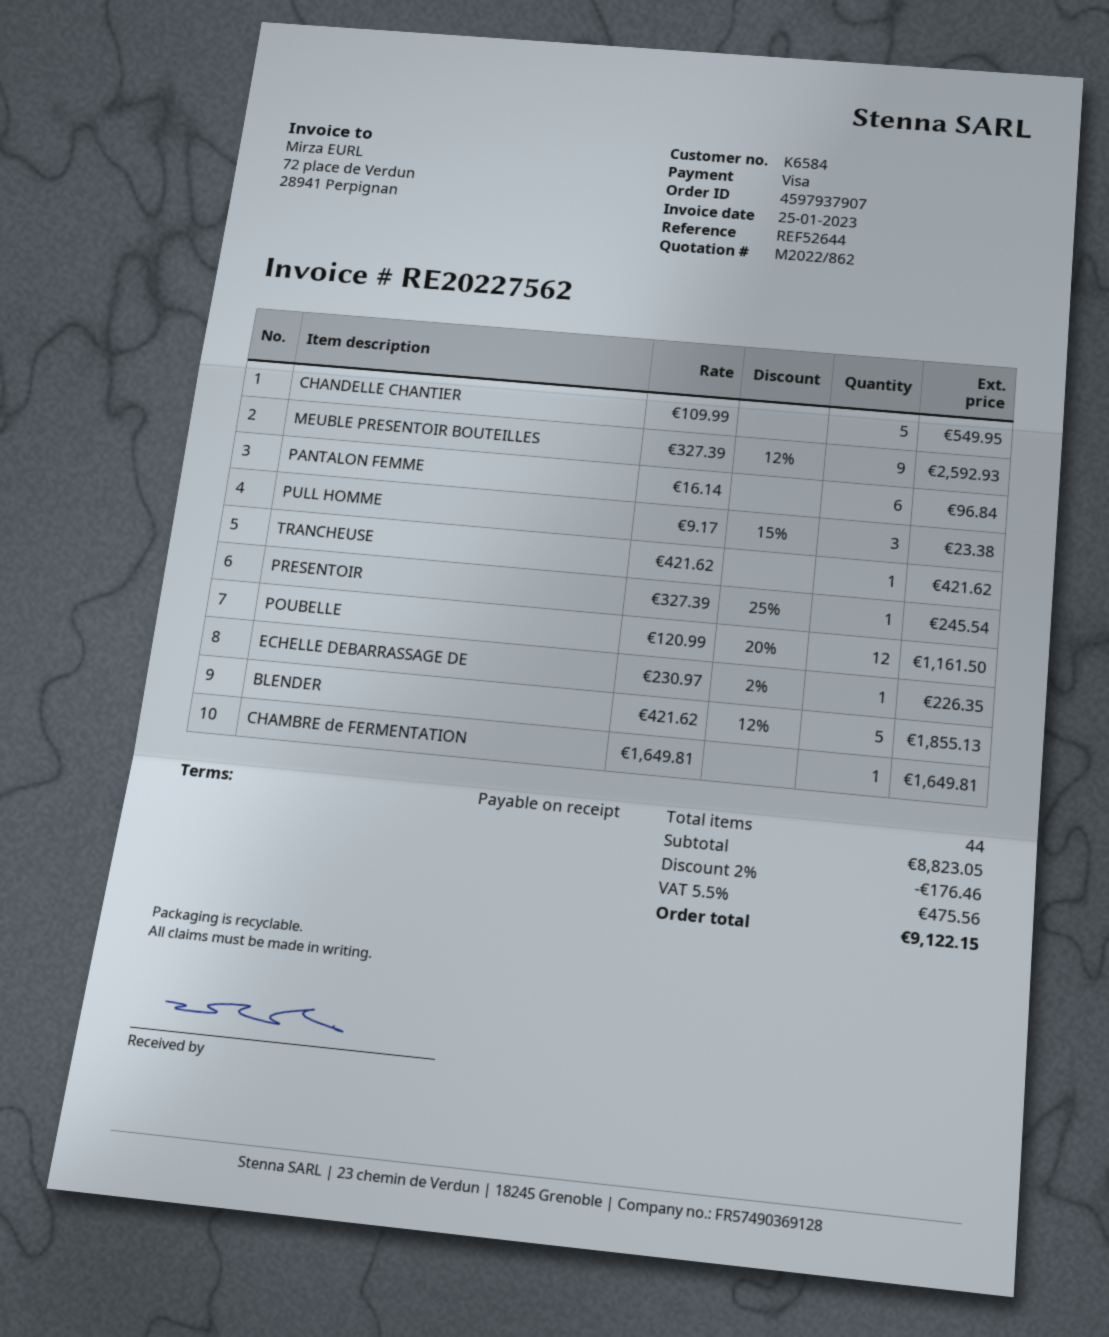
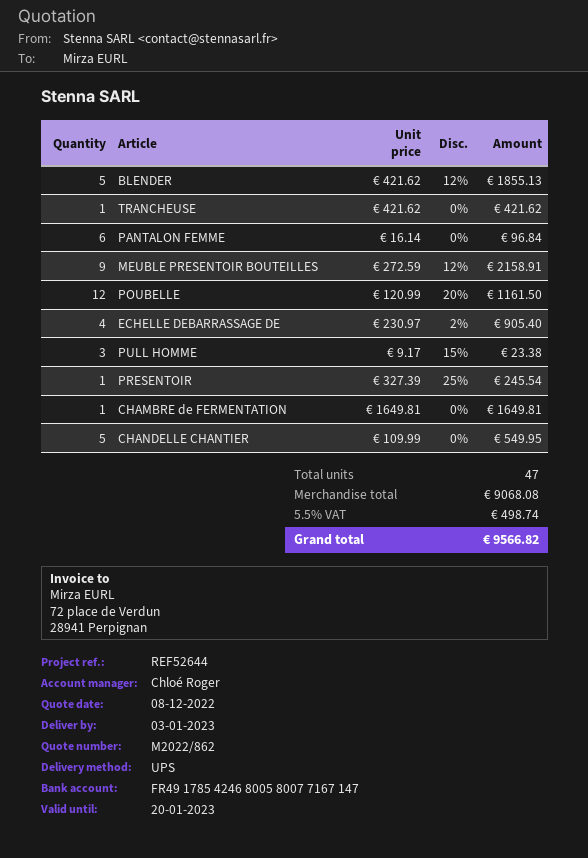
MEUBLE PRESENTOIR BOUTEILLES: 9 x 327.39 - 12% = 2592.93 -> 9 x 272.59 - 12% = 2158.91
ECHELLE DEBARRASSAGE DE: 1 x 230.97 - 2% = 226.35 -> 4 x 230.97 - 2% = 905.40
total quantity: 44 -> 47
subtotal: 8823.05 -> 9068.08
discount: 2% = 176.46 -> none
tax: 5.5% = 475.56 -> 5.5% = 498.74
total: 9122.15 -> 9566.82

